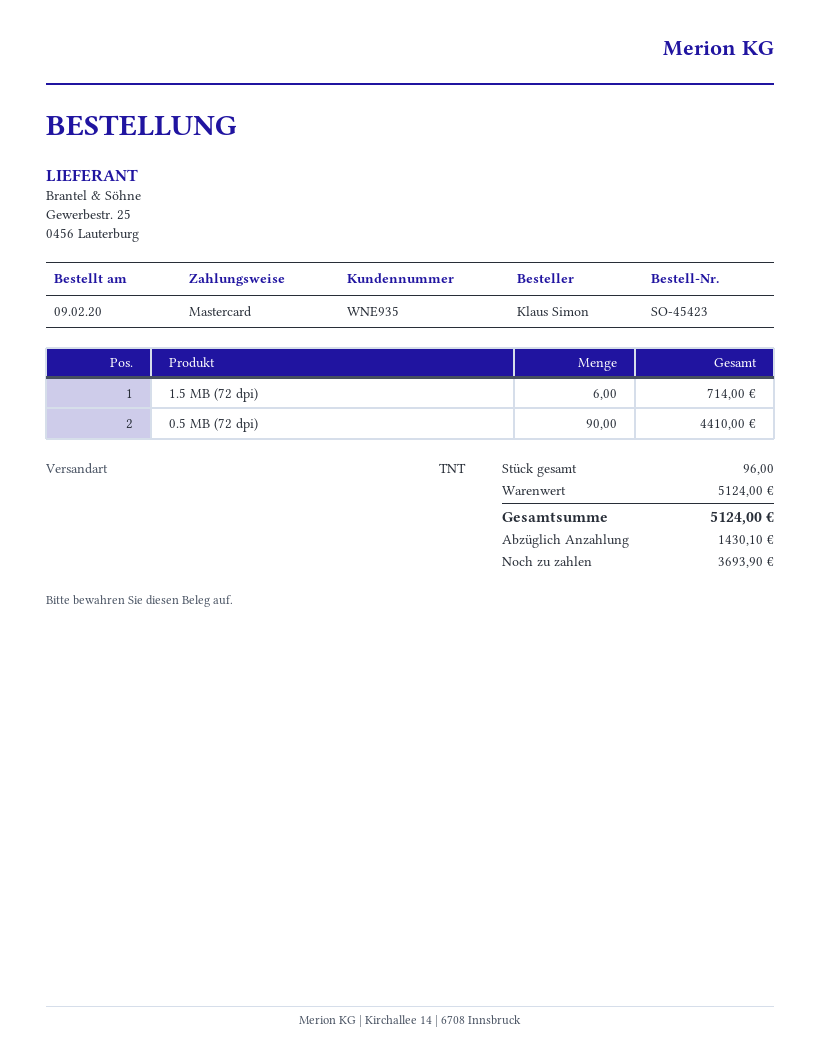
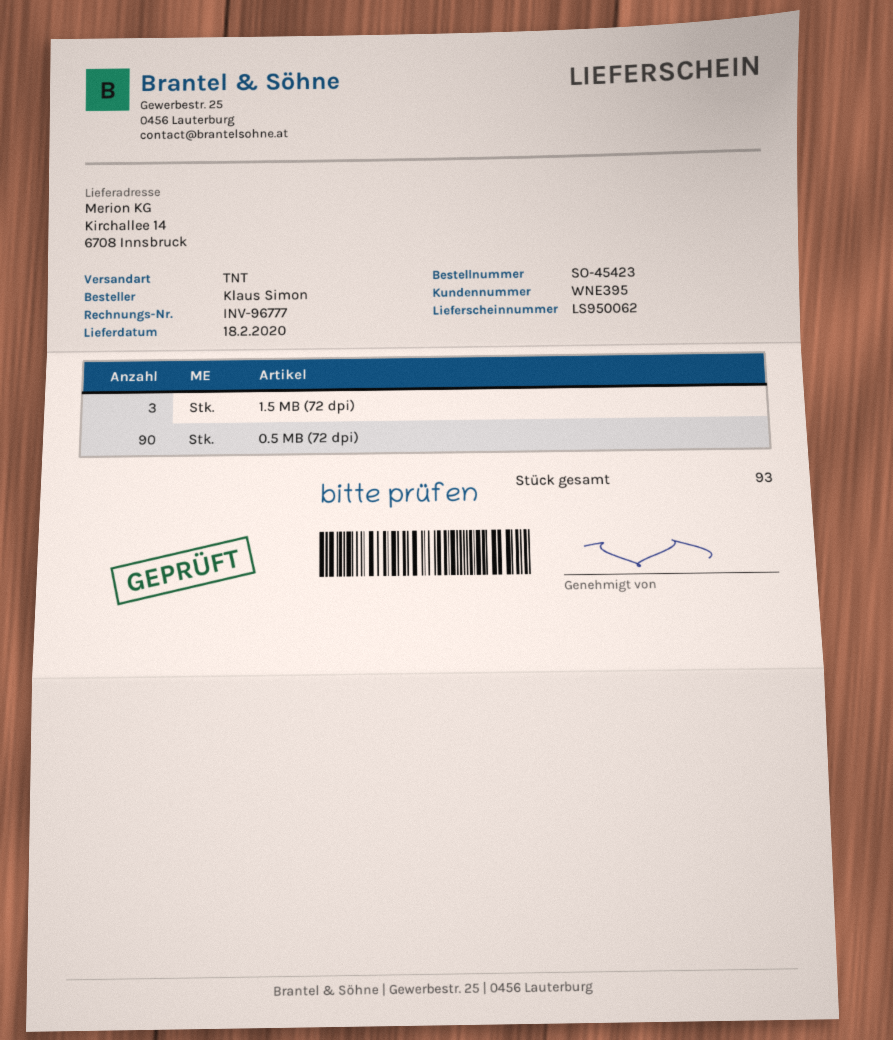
customer number: WNE935 -> WNE395
1.5 MB (72 dpi): 6 -> 3
total quantity: 96 -> 93

